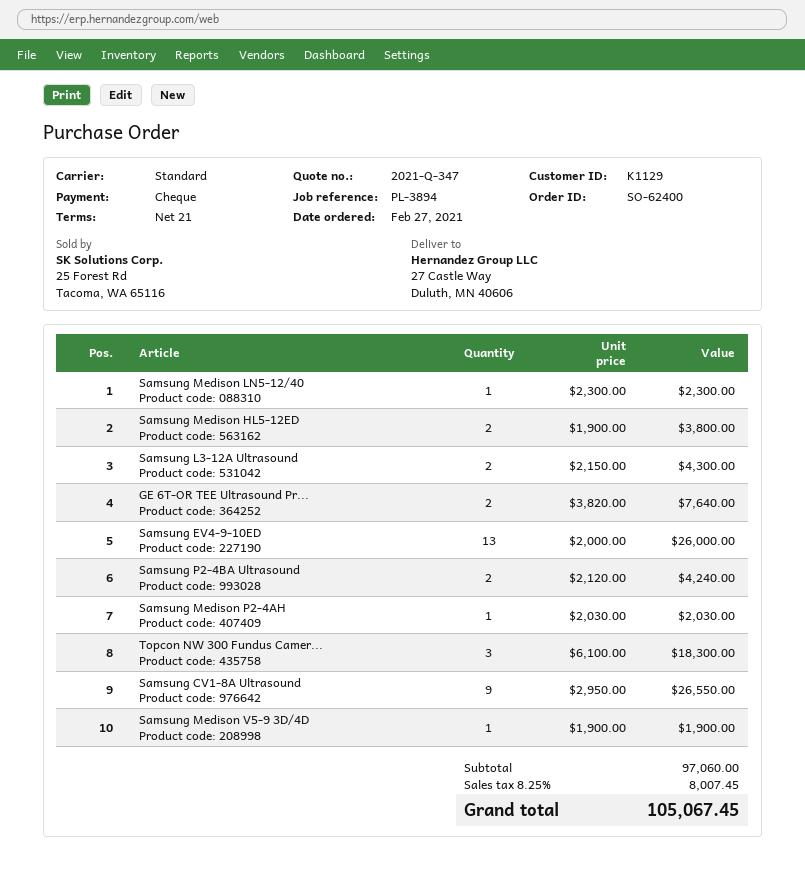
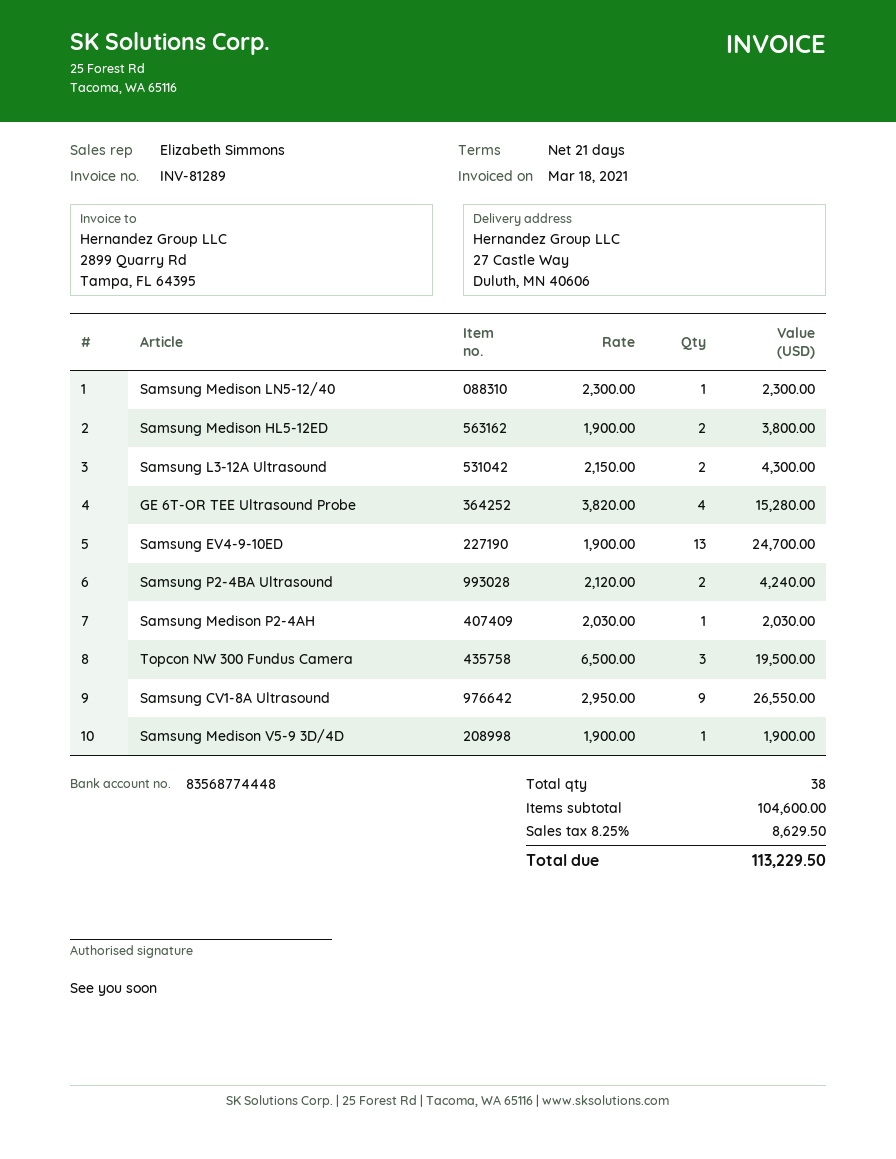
GE 6T-OR TEE Ultrasound Pr...: 2 x 3820.00 = 7640.00 -> 4 x 3820.00 = 15280.00
Samsung EV4-9-10ED: 13 x 2000.00 = 26000.00 -> 13 x 1900.00 = 24700.00
Topcon NW 300 Fundus Camer...: 3 x 6100.00 = 18300.00 -> 3 x 6500.00 = 19500.00
subtotal: 97060.00 -> 104600.00
tax: 8.25% = 8007.45 -> 8.25% = 8629.50
total: 105067.45 -> 113229.50

